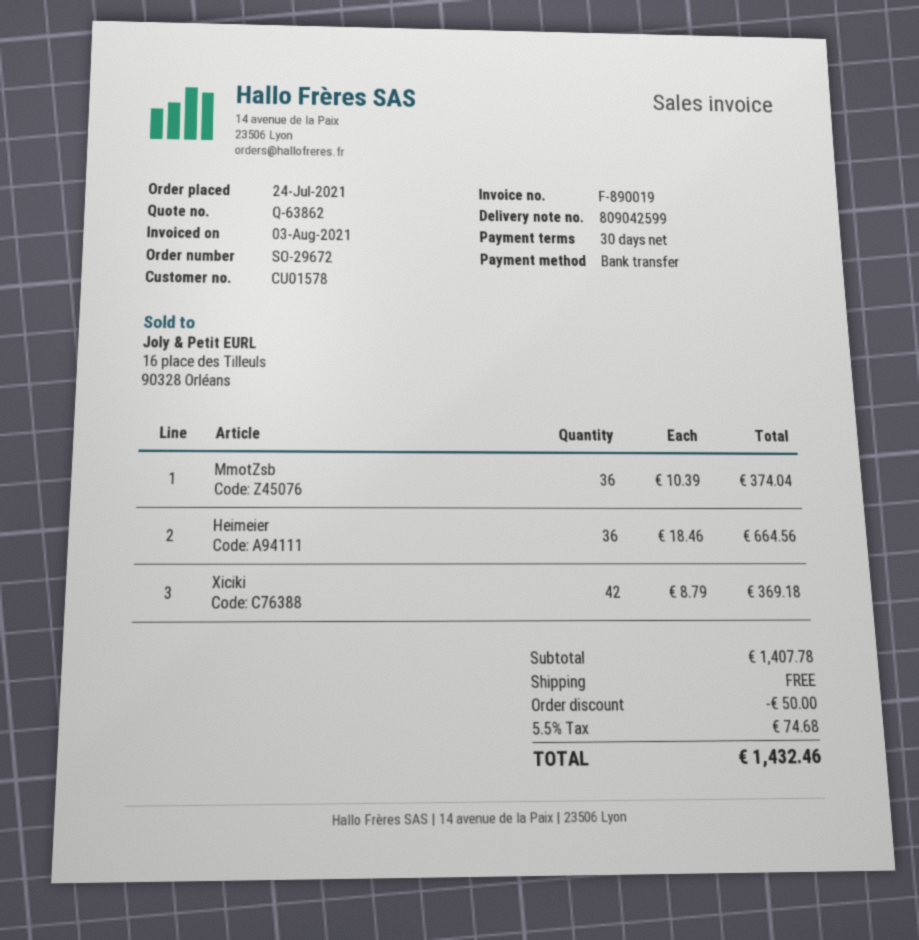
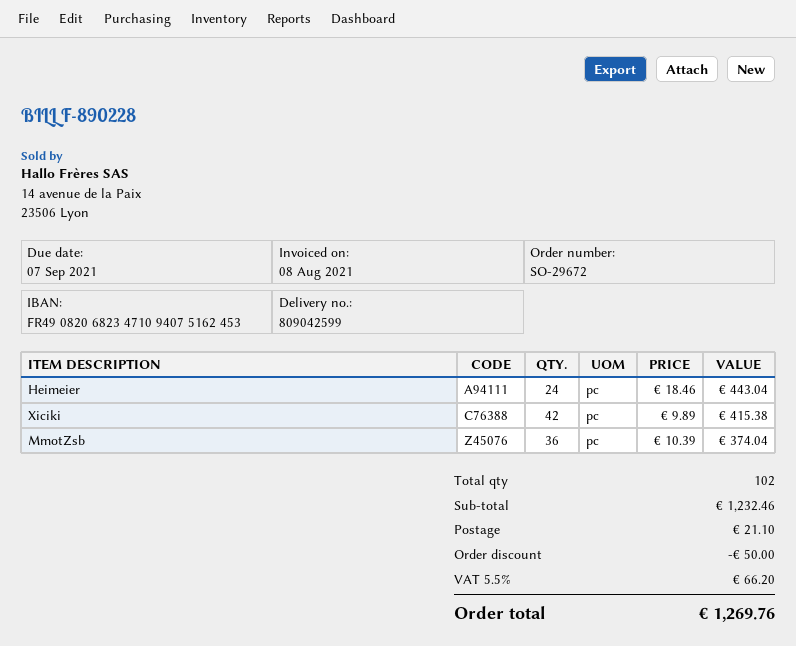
invoice number: F-890019 -> F-890228
invoice date: 2021-08-03 -> 2021-08-08
Heimeier: 36 x 18.46 = 664.56 -> 24 x 18.46 = 443.04
Xiciki: 42 x 8.79 = 369.18 -> 42 x 9.89 = 415.38
subtotal: 1407.78 -> 1232.46
shipping: 0.00 -> 21.10
tax: 5.5% = 74.68 -> 5.5% = 66.20
total: 1432.46 -> 1269.76

